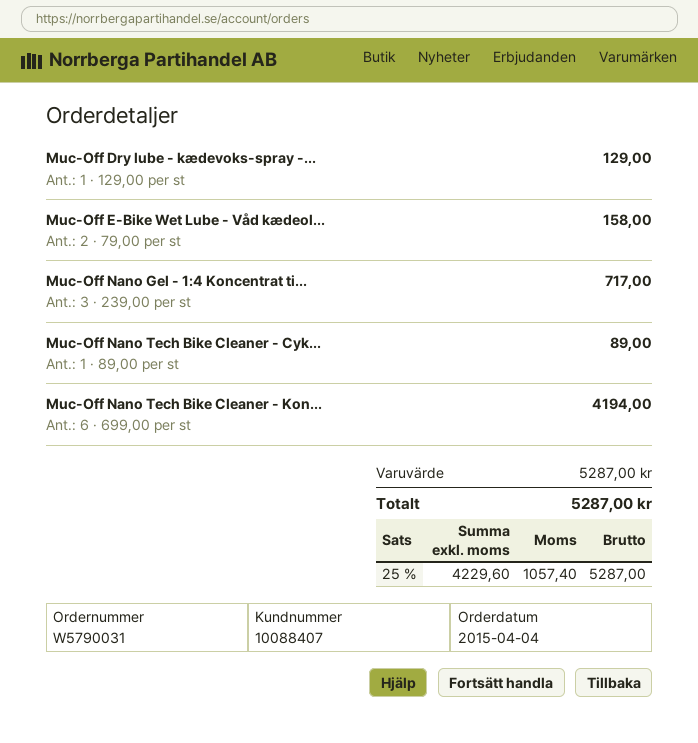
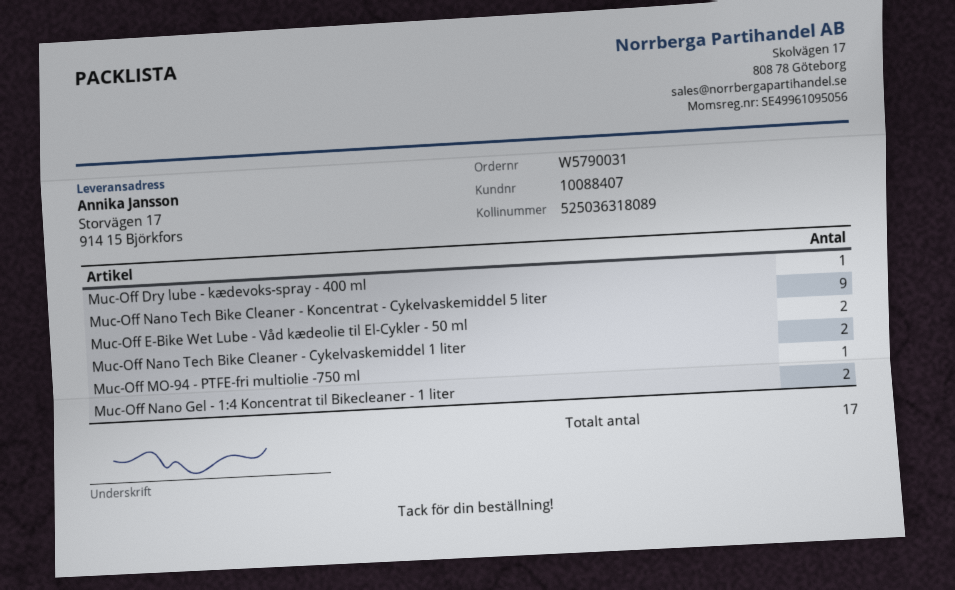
Muc-Off Nano Gel - 1:4 Koncentrat ti...: 3 -> 2
Muc-Off Nano Tech Bike Cleaner - Cyk...: 1 -> 2
Muc-Off Nano Tech Bike Cleaner - Kon...: 6 -> 9
Muc-Off MO-94 - PTFE-fri multiolie -750 ml: none -> 1

